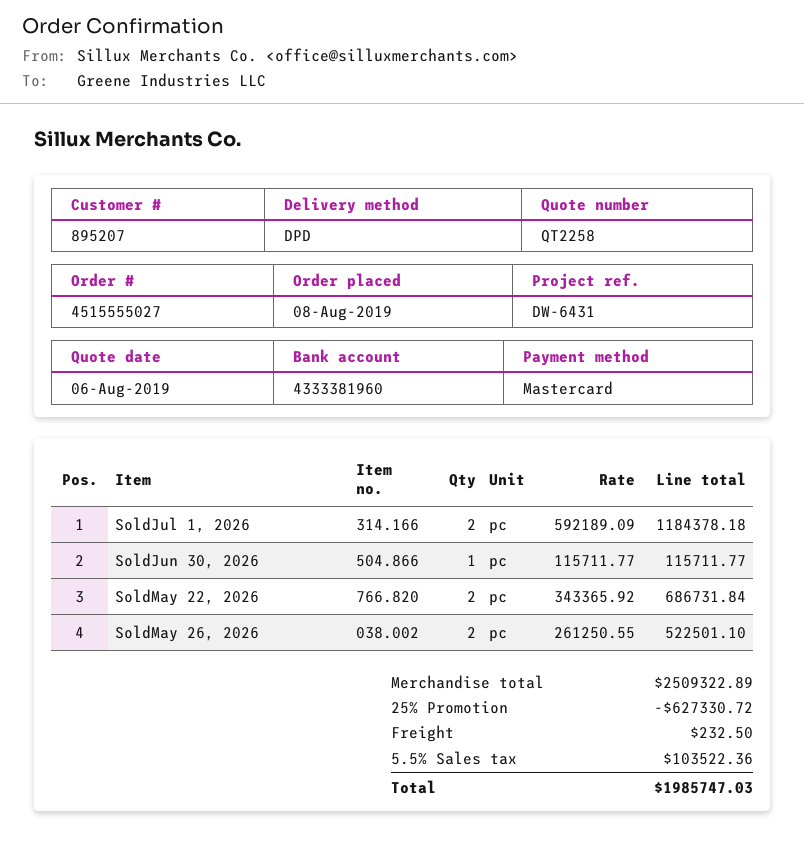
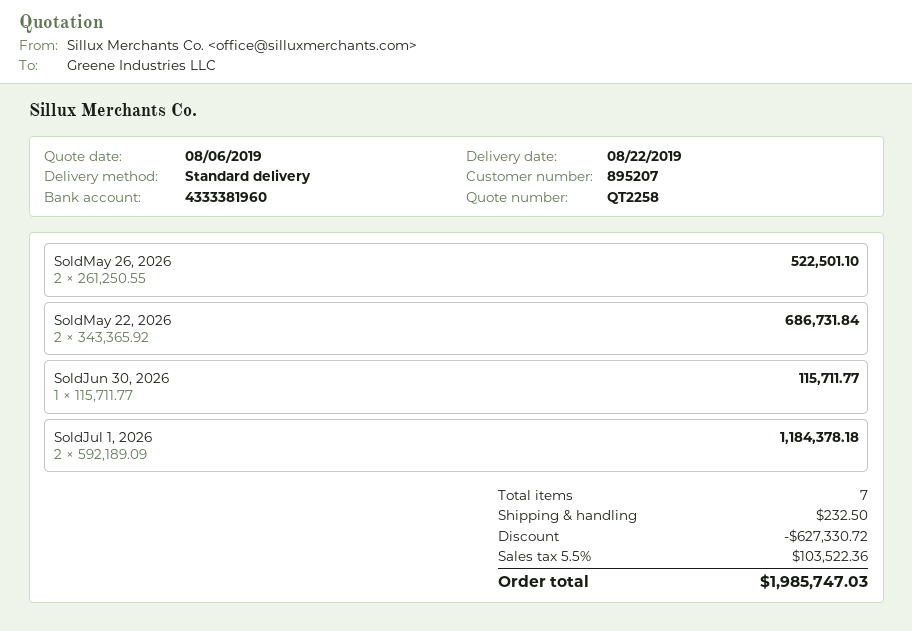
shipping method: DPD -> standard

